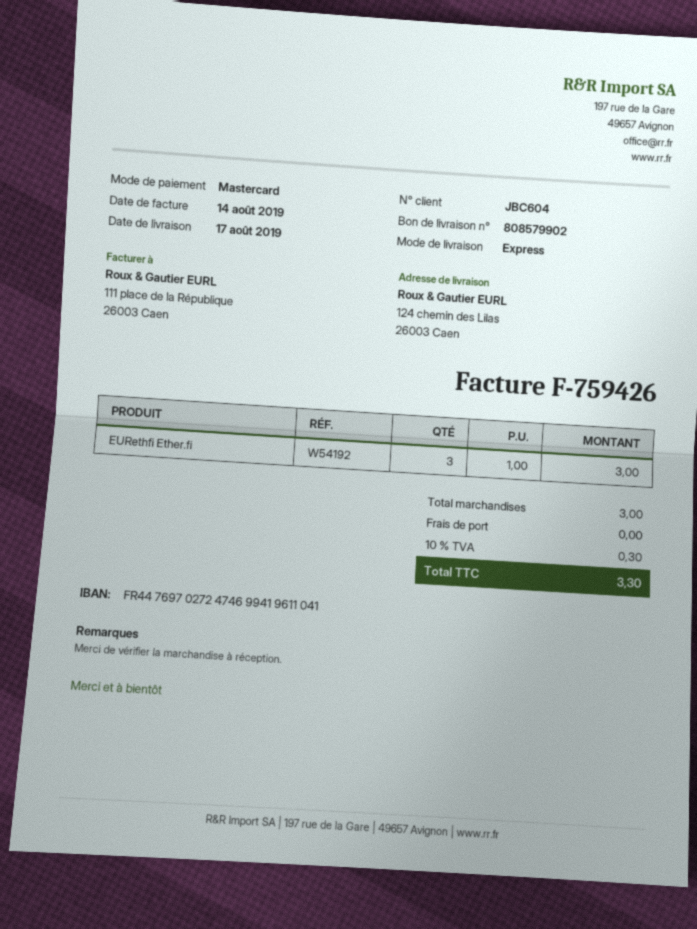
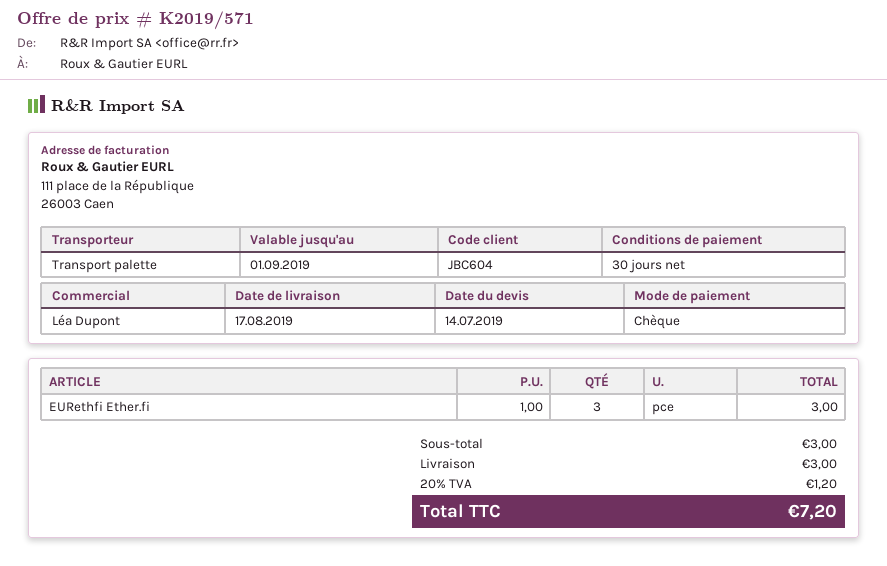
payment method: Mastercard -> cheque
shipping method: express -> pallet freight
shipping: 0.00 -> 3.00
tax: 10% = 0.30 -> 20% = 1.20
total: 3.30 -> 7.20

